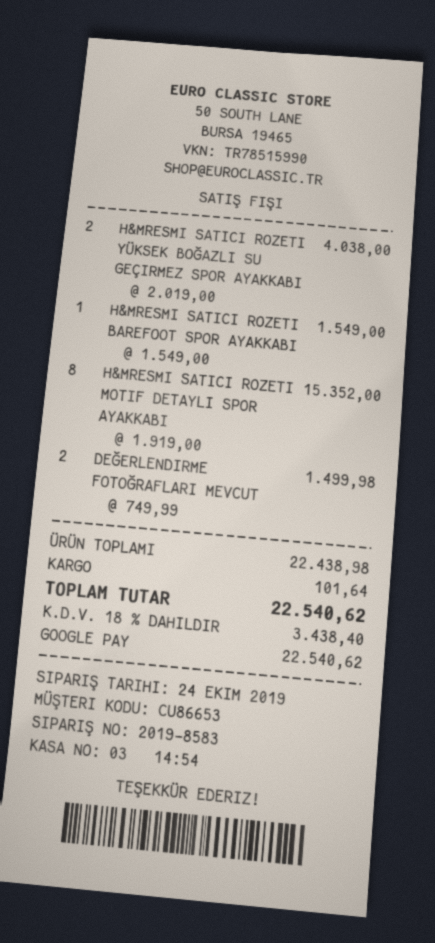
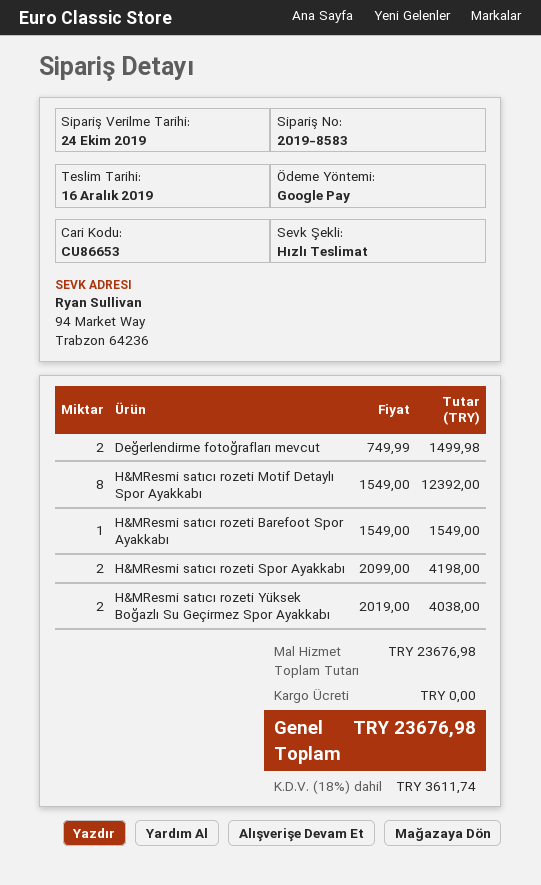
H&MRESMI SATICI ROZETI MOTIF DETAYLI SPOR AYAKKABI: 8 x 1919.00 = 15352.00 -> 8 x 1549.00 = 12392.00
H&MResmi satıcı rozeti Spor Ayakkabı: none -> 2 x 2099.00 = 4198.00
subtotal: 22438.98 -> 23676.98
shipping: 101.64 -> 0.00
tax: 18% = 3438.40 -> 18% = 3611.74
total: 22540.62 -> 23676.98

